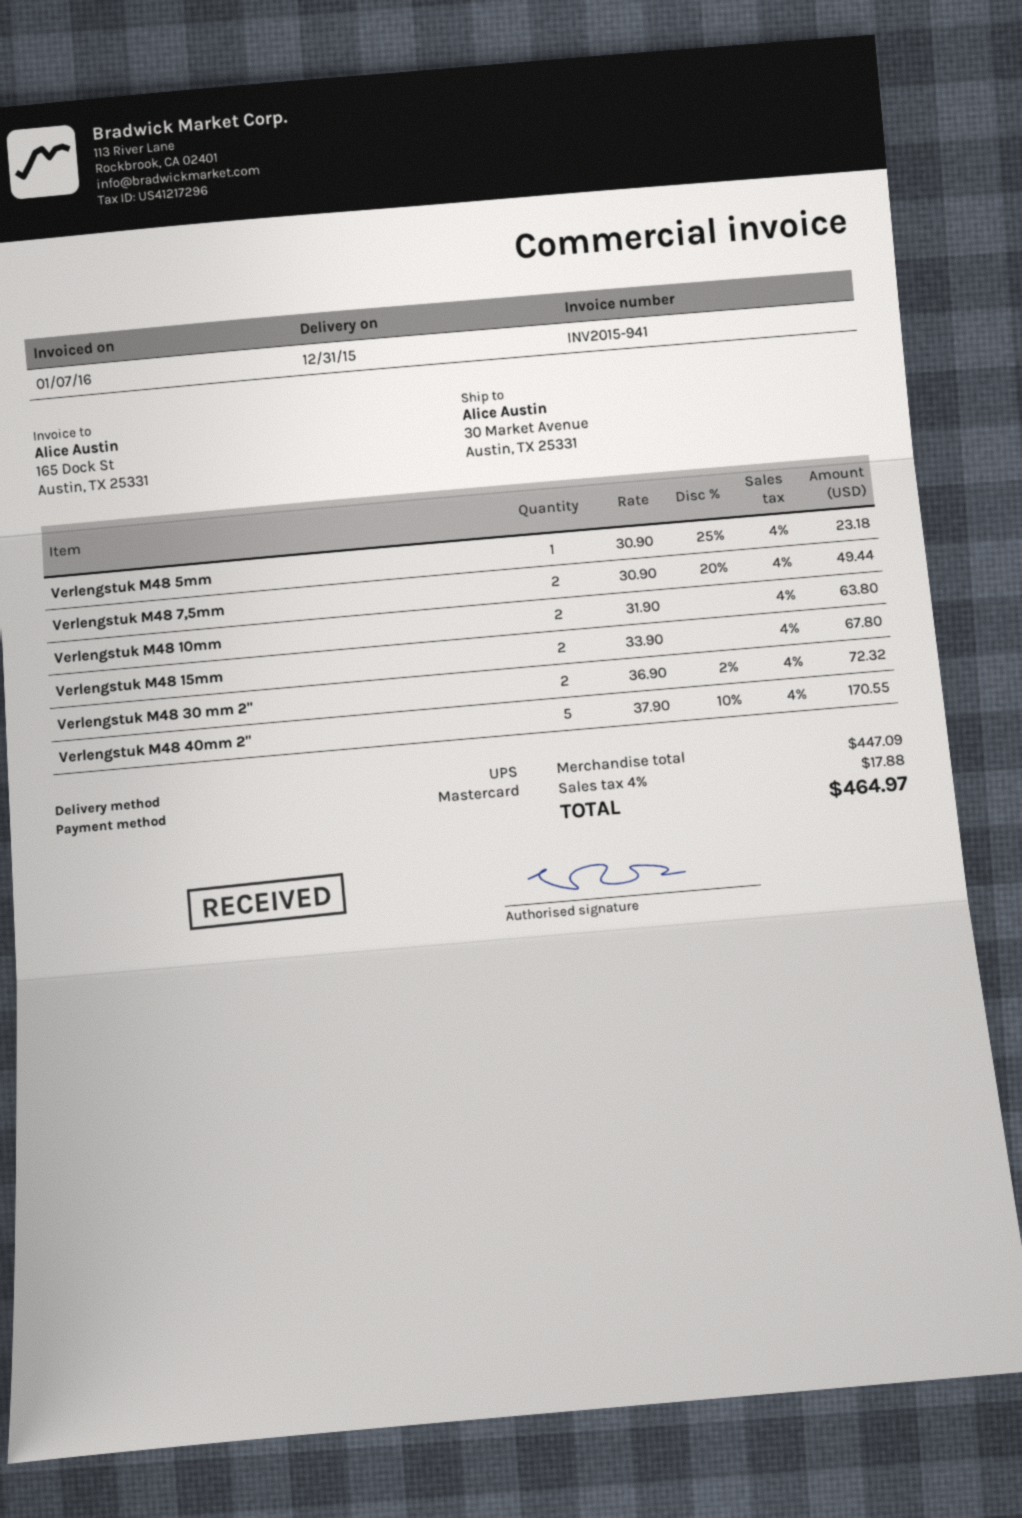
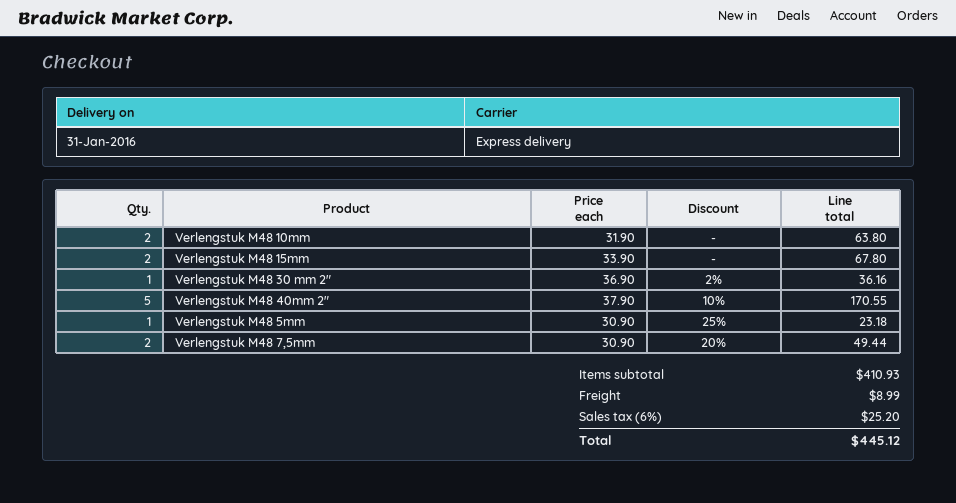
delivery date: 2015-12-31 -> 2016-01-31
shipping method: UPS -> express
Verlengstuk M48 30 mm 2": 2 x 36.90 - 2% = 72.32 -> 1 x 36.90 - 2% = 36.16
subtotal: 447.09 -> 410.93
shipping: none -> 8.99
tax: 4% = 17.88 -> 6% = 25.20
total: 464.97 -> 445.12

